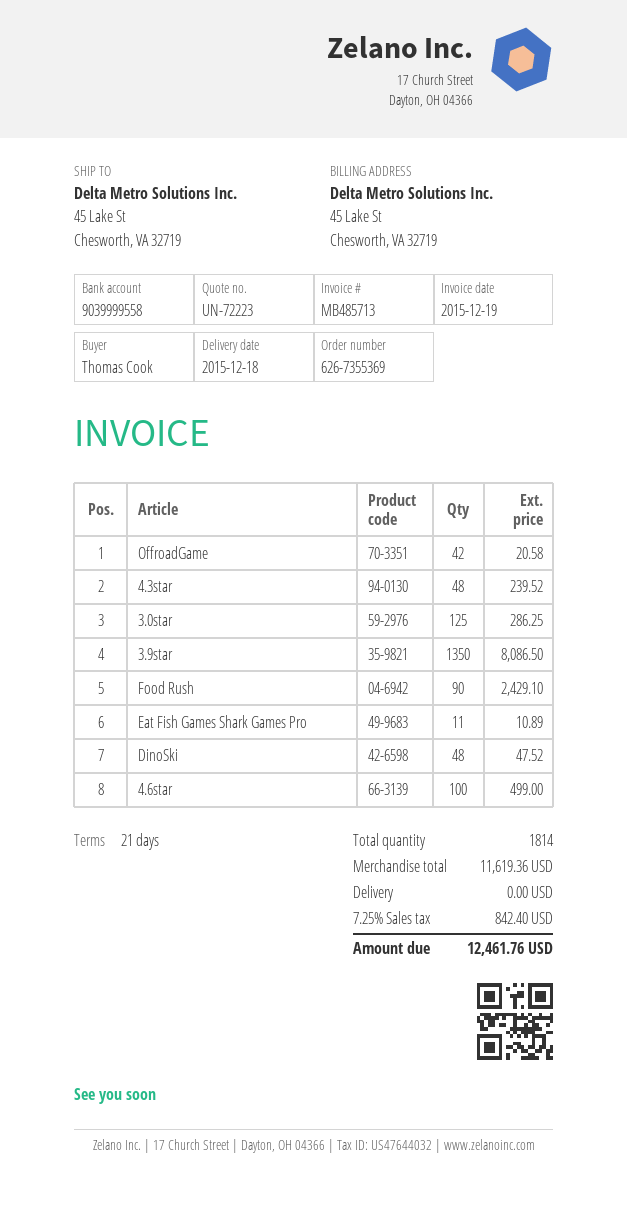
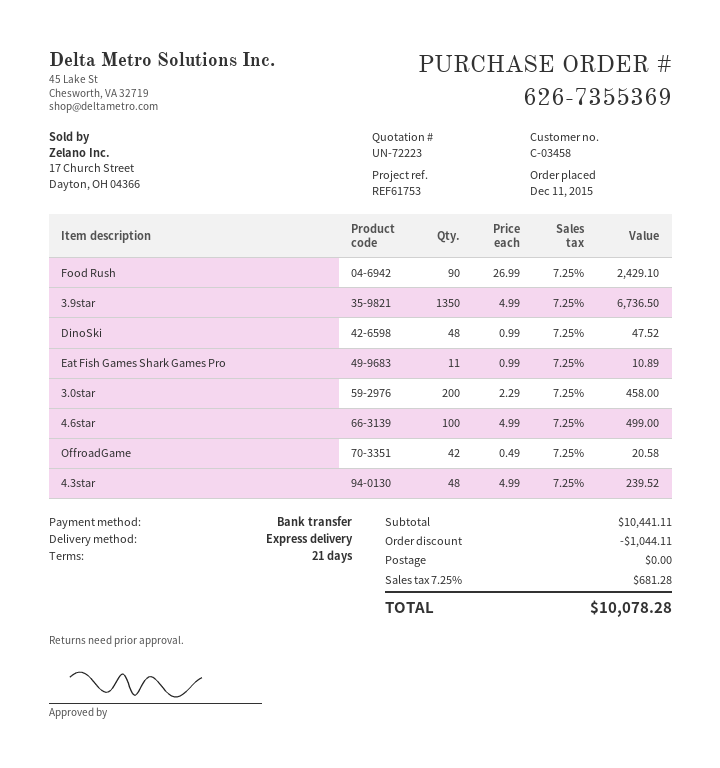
3.0star: 125 for 286.25 -> 200 for 458.00
3.9star: 1350 for 8086.50 -> 1350 for 6736.50
subtotal: 11619.36 -> 10441.11
discount: none -> 1044.11
tax: 7.25% = 842.40 -> 7.25% = 681.28
total: 12461.76 -> 10078.28

